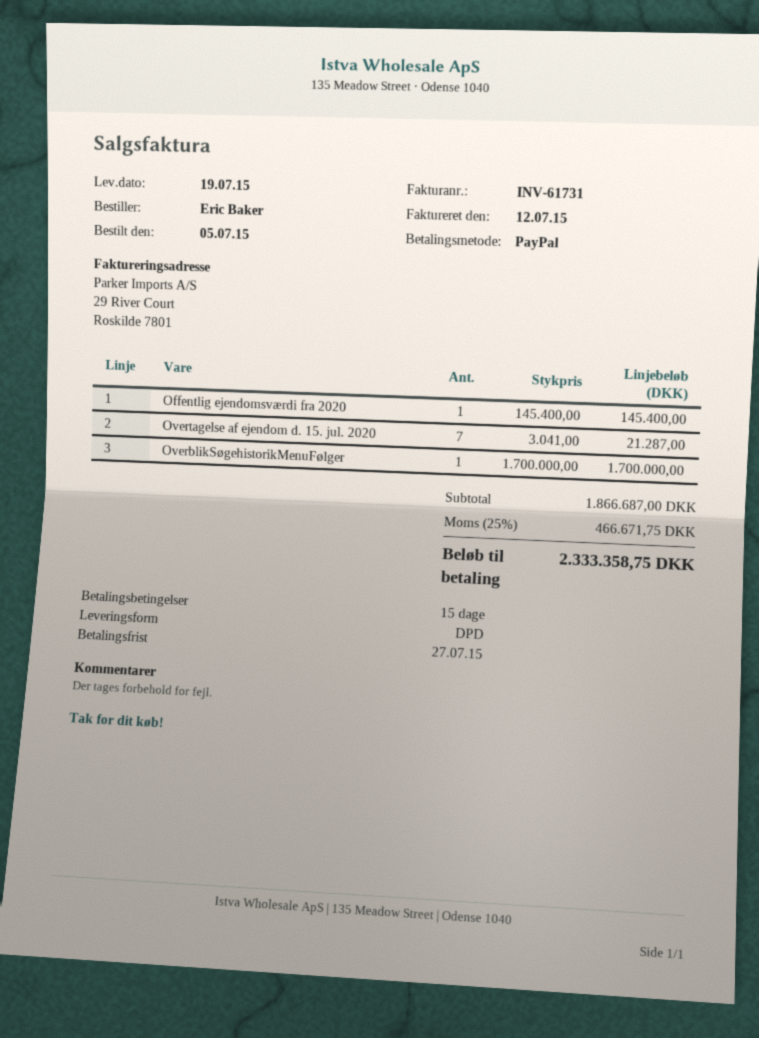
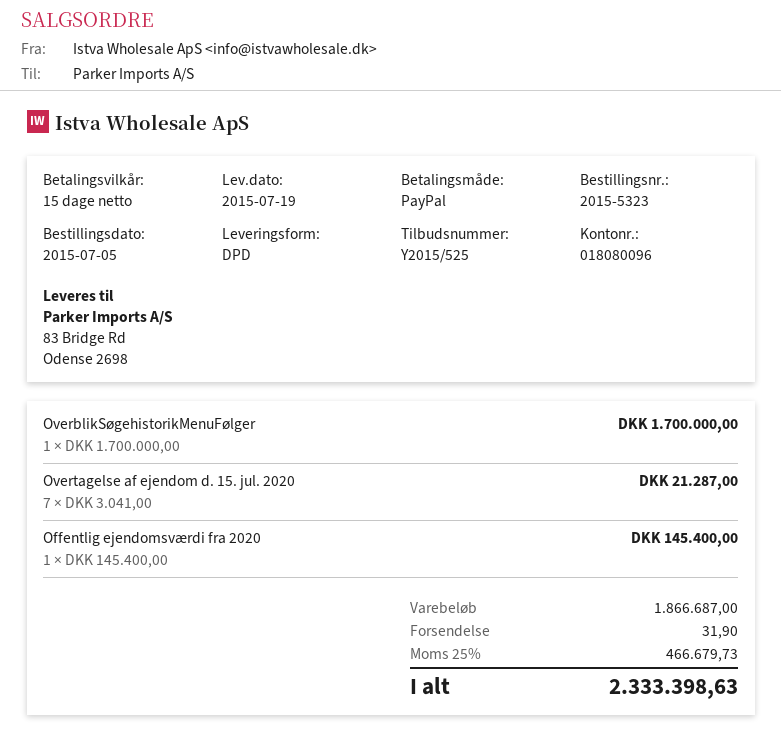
shipping: none -> 31.90
tax: 25% = 466671.75 -> 25% = 466679.73
total: 2333358.75 -> 2333398.63

